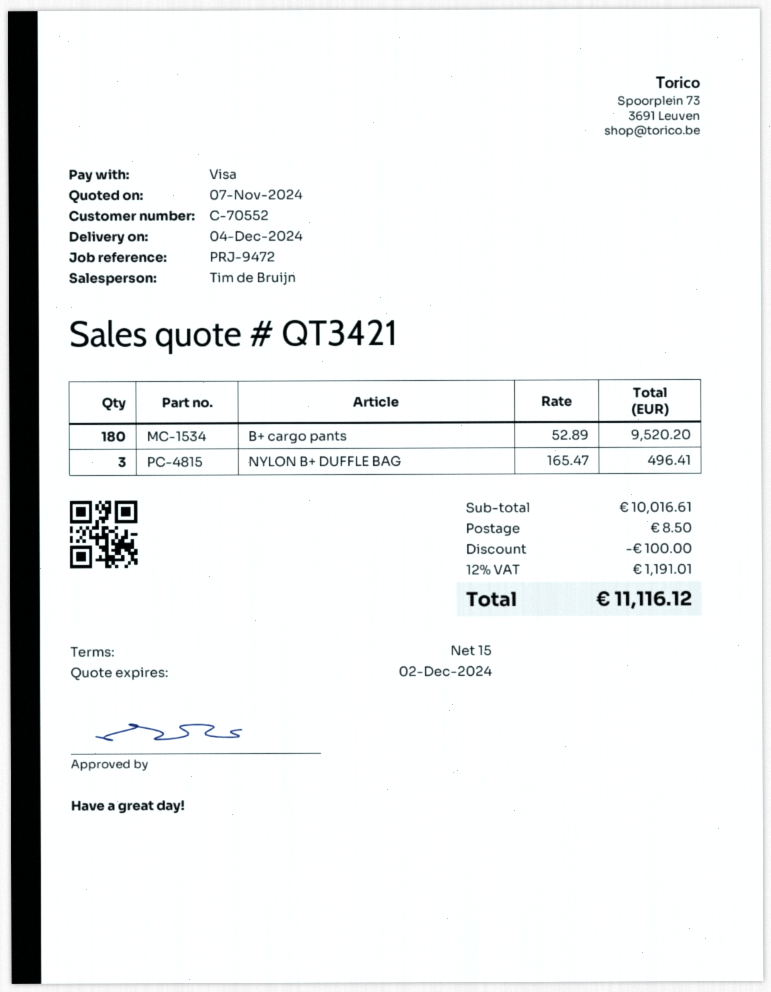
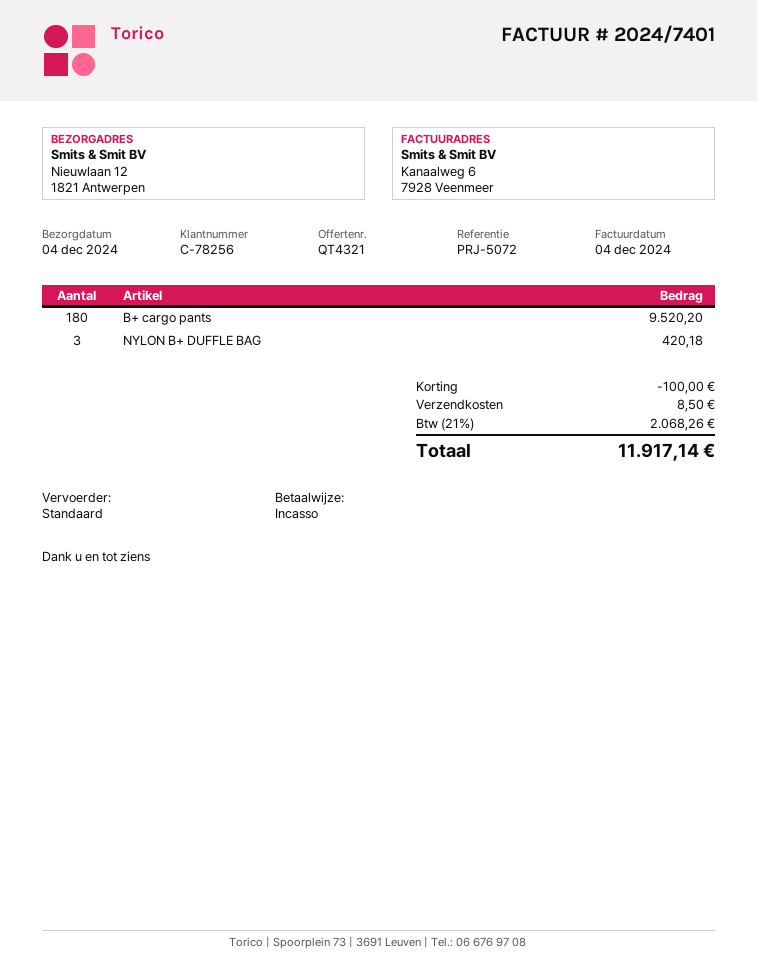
quote number: QT3421 -> QT4321
customer number: C-70552 -> C-78256
reference: PRJ-9472 -> PRJ-5072
payment method: Visa -> direct debit
NYLON B+ DUFFLE BAG: 3 for 496.41 -> 3 for 420.18
tax: 12% = 1191.01 -> 21% = 2068.26
total: 11116.12 -> 11917.14

